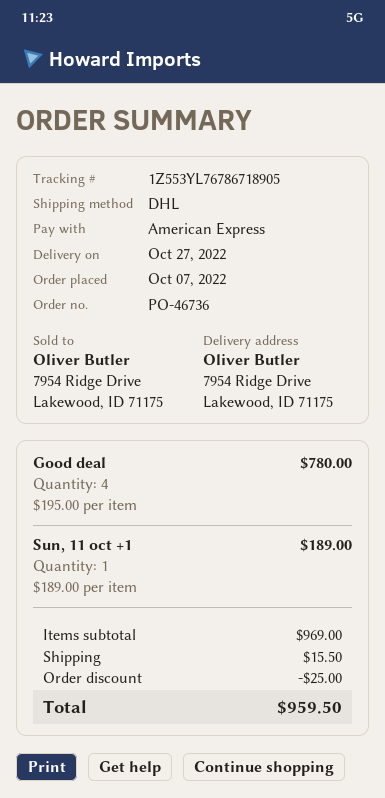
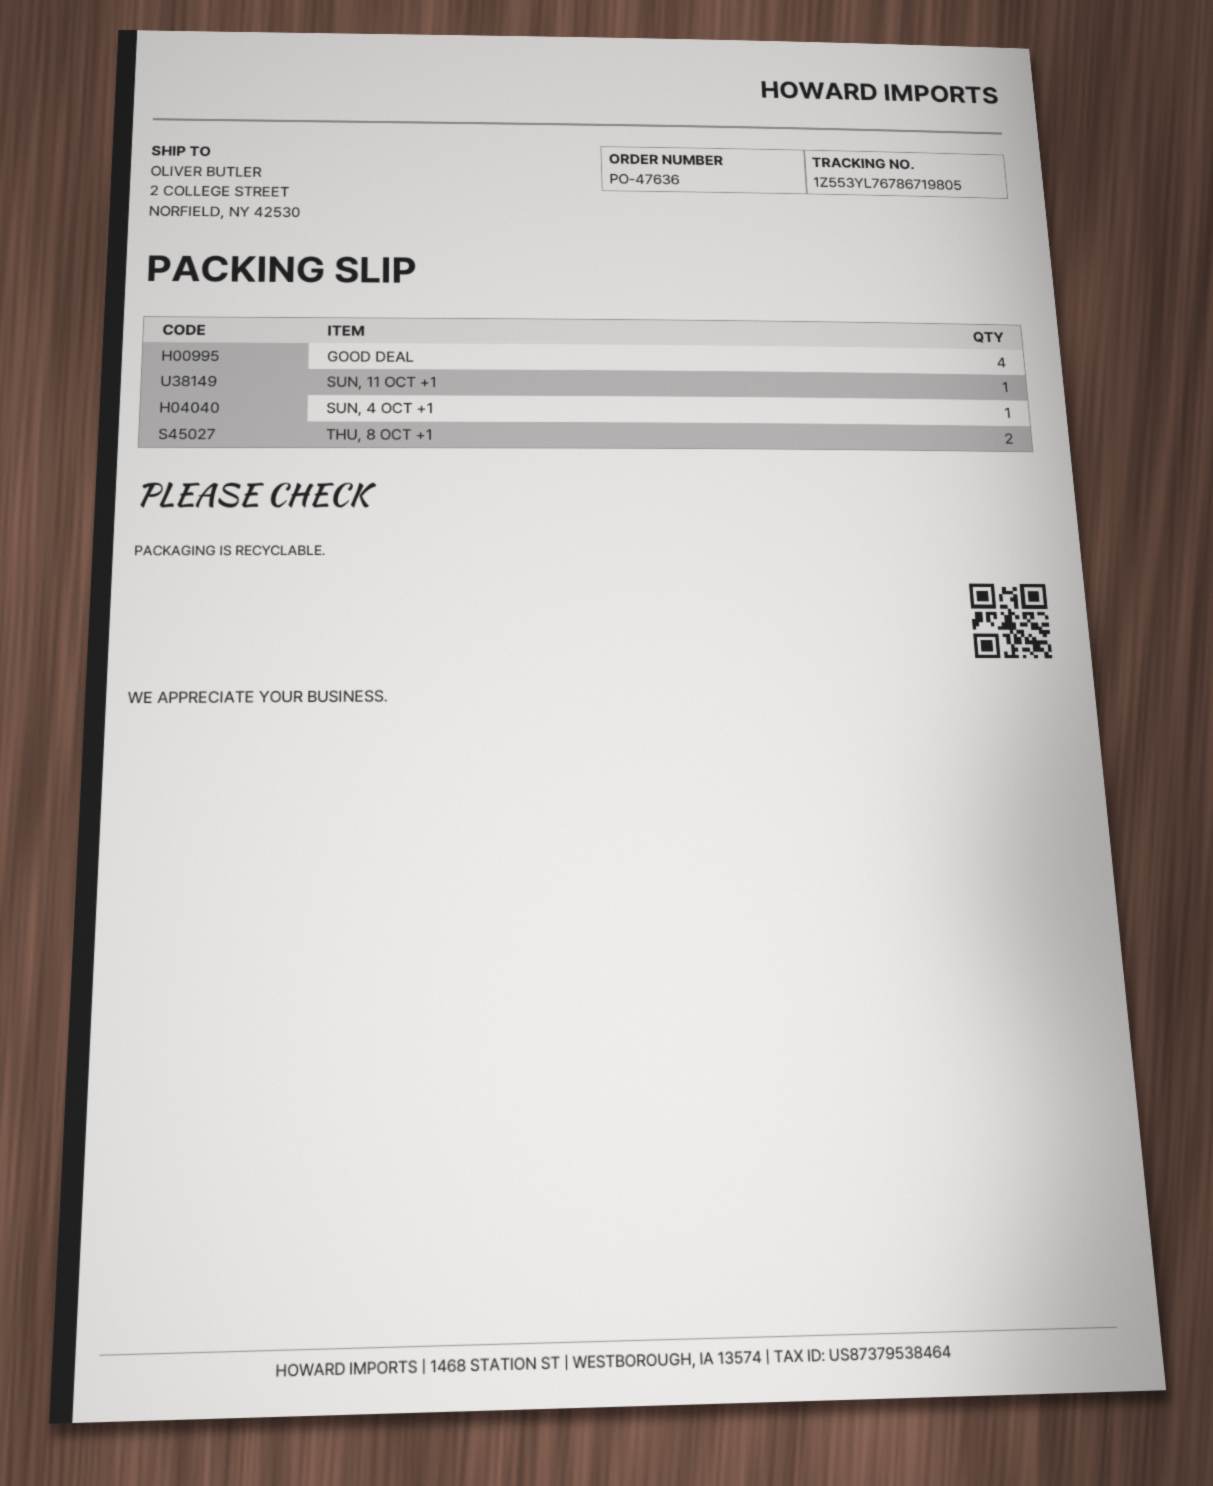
order number: PO-46736 -> PO-47636
tracking number: 1Z553YL76786718905 -> 1Z553YL76786719805
ship to: 7954 Ridge Drive, Lakewood, ID 71175 -> 2 COLLEGE STREET, NORFIELD, NY 42530
SUN, 4 OCT +1: none -> 1
THU, 8 OCT +1: none -> 2

